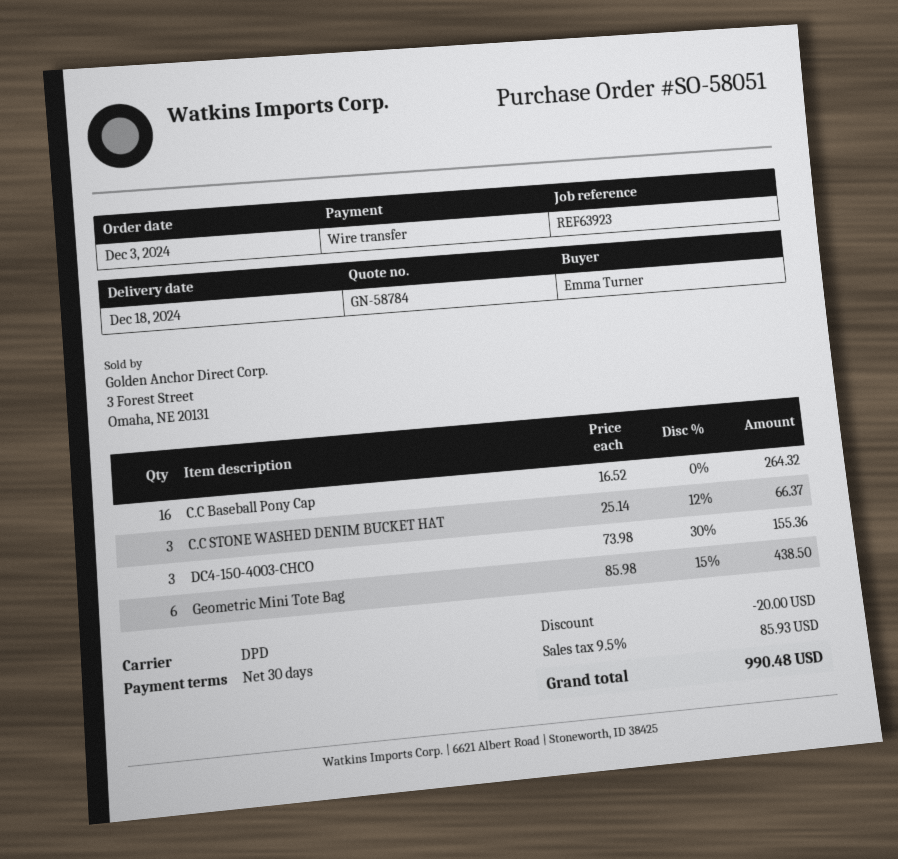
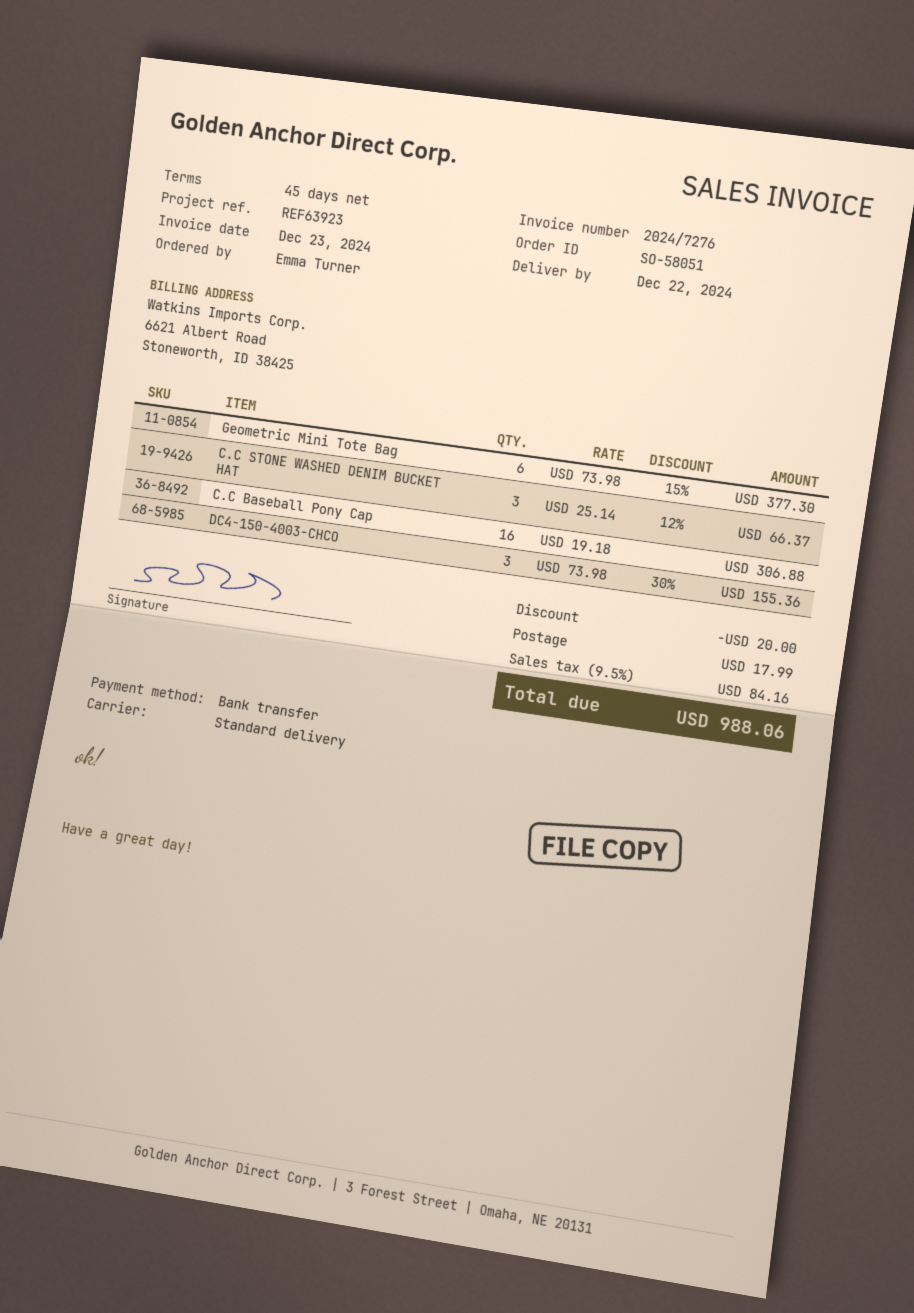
delivery date: 2024-12-18 -> 2024-12-22
payment terms: 30 days -> 45 days
shipping method: DPD -> standard
C.C Baseball Pony Cap: 16 x 16.52 = 264.32 -> 16 x 19.18 = 306.88
Geometric Mini Tote Bag: 6 x 85.98 - 15% = 438.50 -> 6 x 73.98 - 15% = 377.30
shipping: none -> 17.99
tax: 9.5% = 85.93 -> 9.5% = 84.16
total: 990.48 -> 988.06

